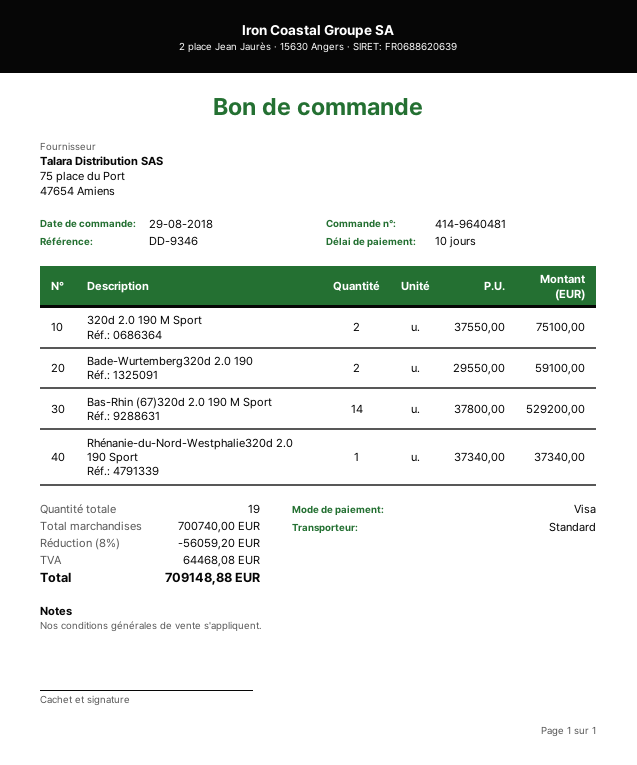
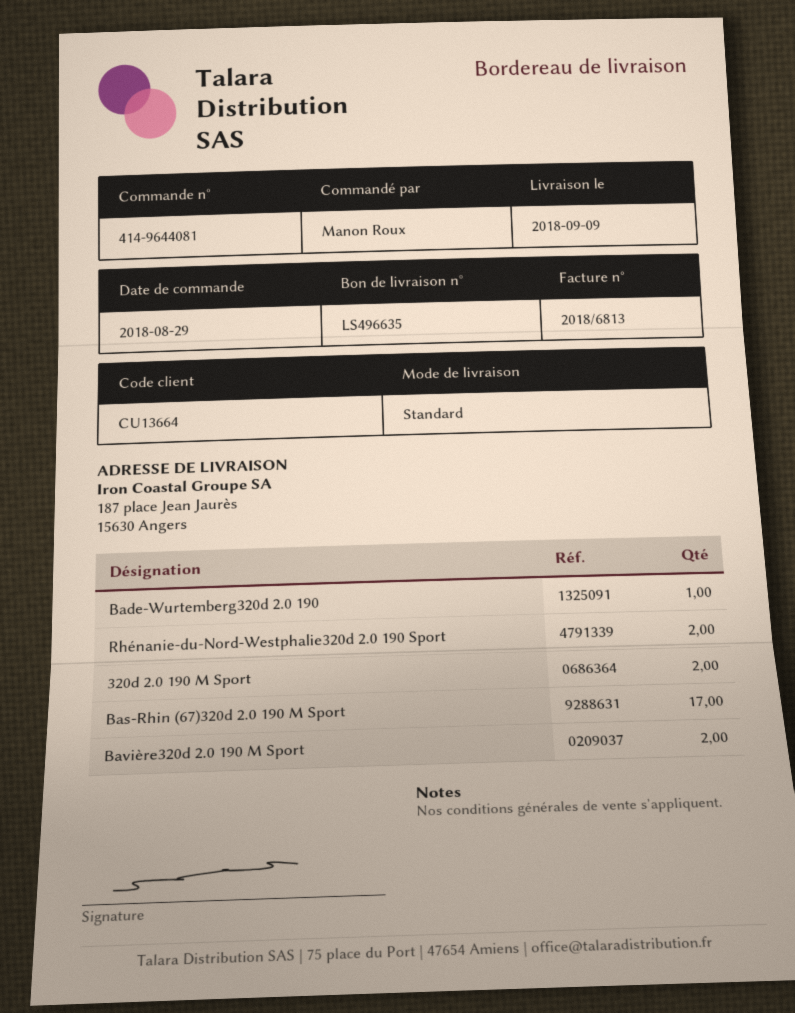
order number: 414-9640481 -> 414-9644081
Bade-Wurtemberg320d 2.0 190: 2 -> 1
Bas-Rhin (67)320d 2.0 190 M Sport: 14 -> 17
Rhénanie-du-Nord-Westphalie320d 2.0 190 Sport: 1 -> 2
Bavière320d 2.0 190 M Sport: none -> 2

